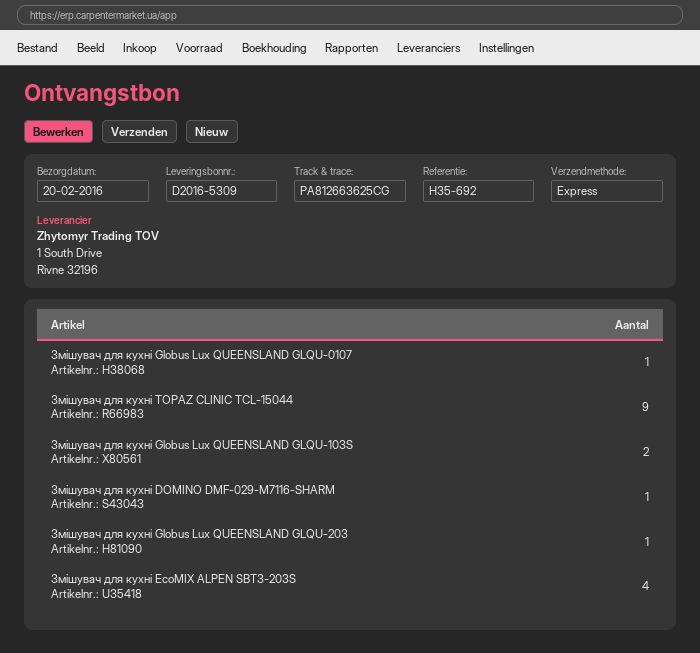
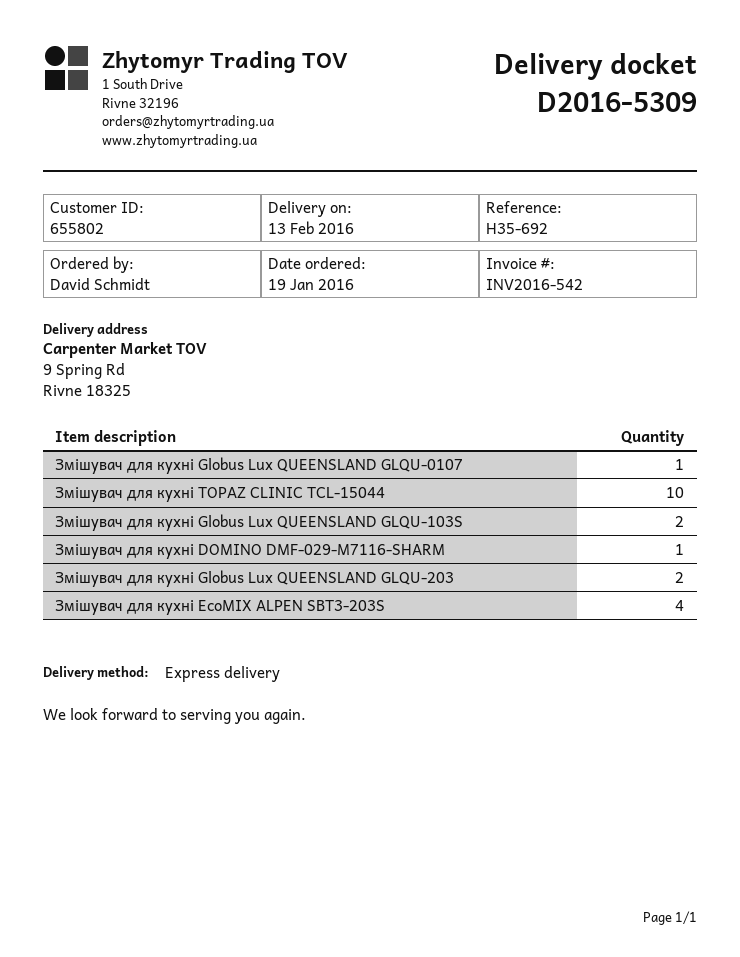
delivery date: 2016-02-20 -> 2016-02-13
Змішувач для кухні TOPAZ CLINIC TCL-15044: 9 -> 10
Змішувач для кухні Globus Lux QUEENSLAND GLQU-203: 1 -> 2

